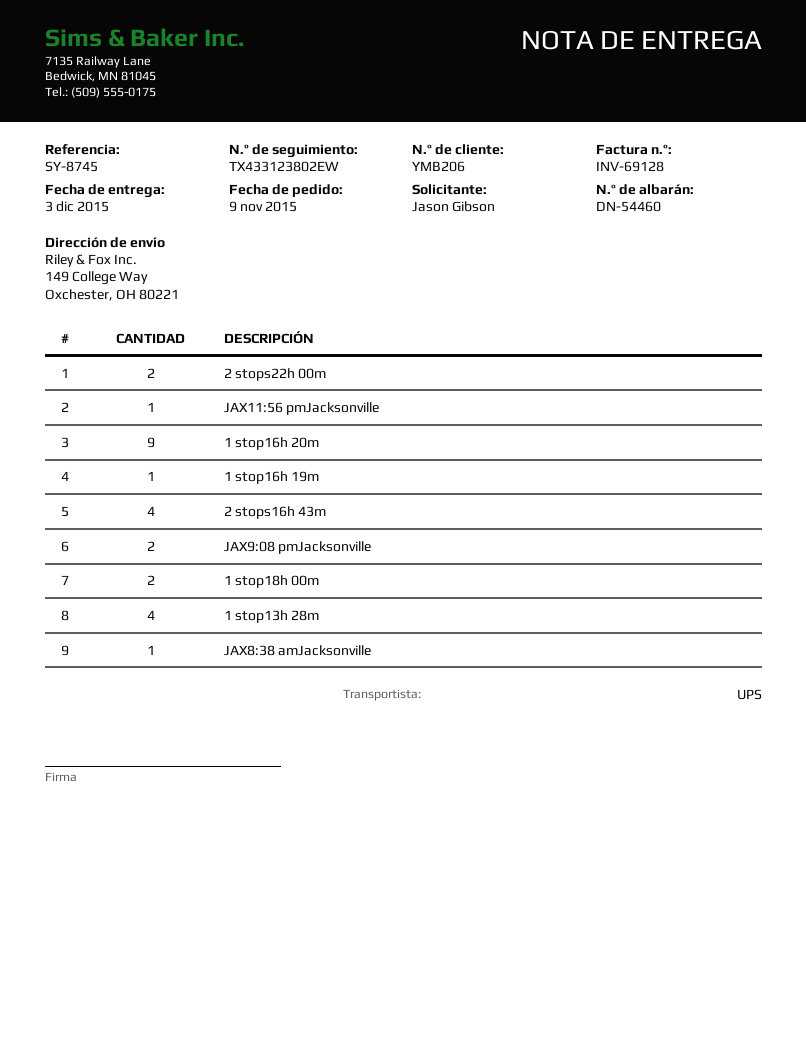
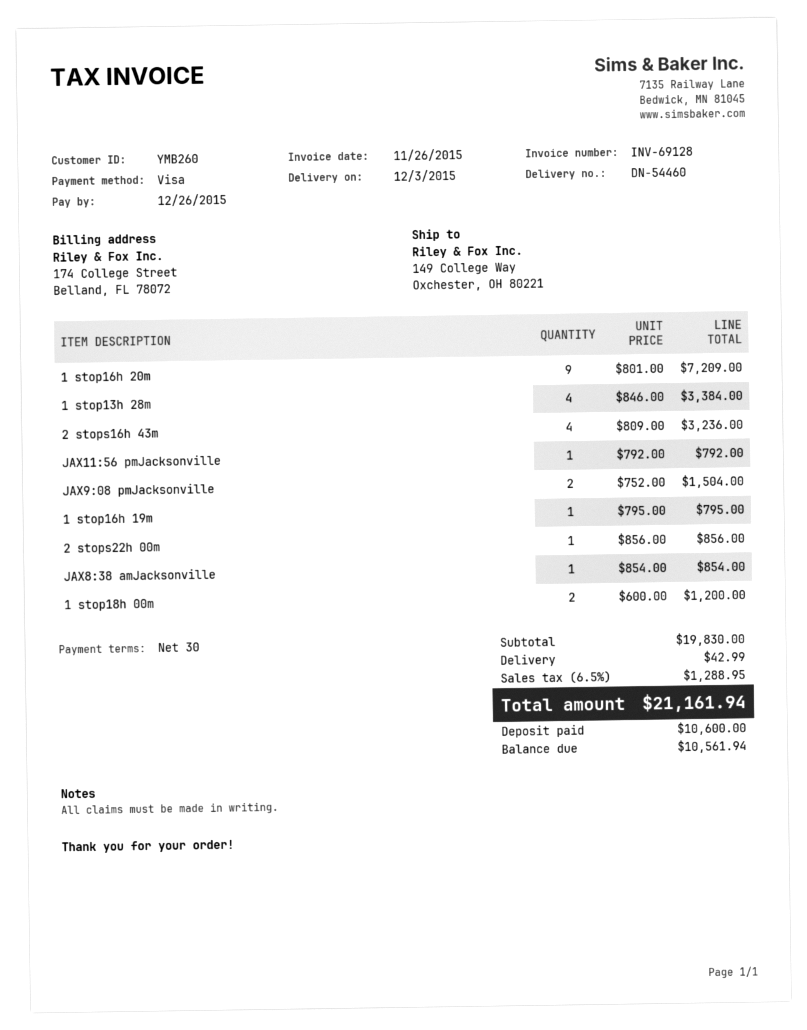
customer number: YMB206 -> YMB260
2 stops22h 00m: 2 -> 1

